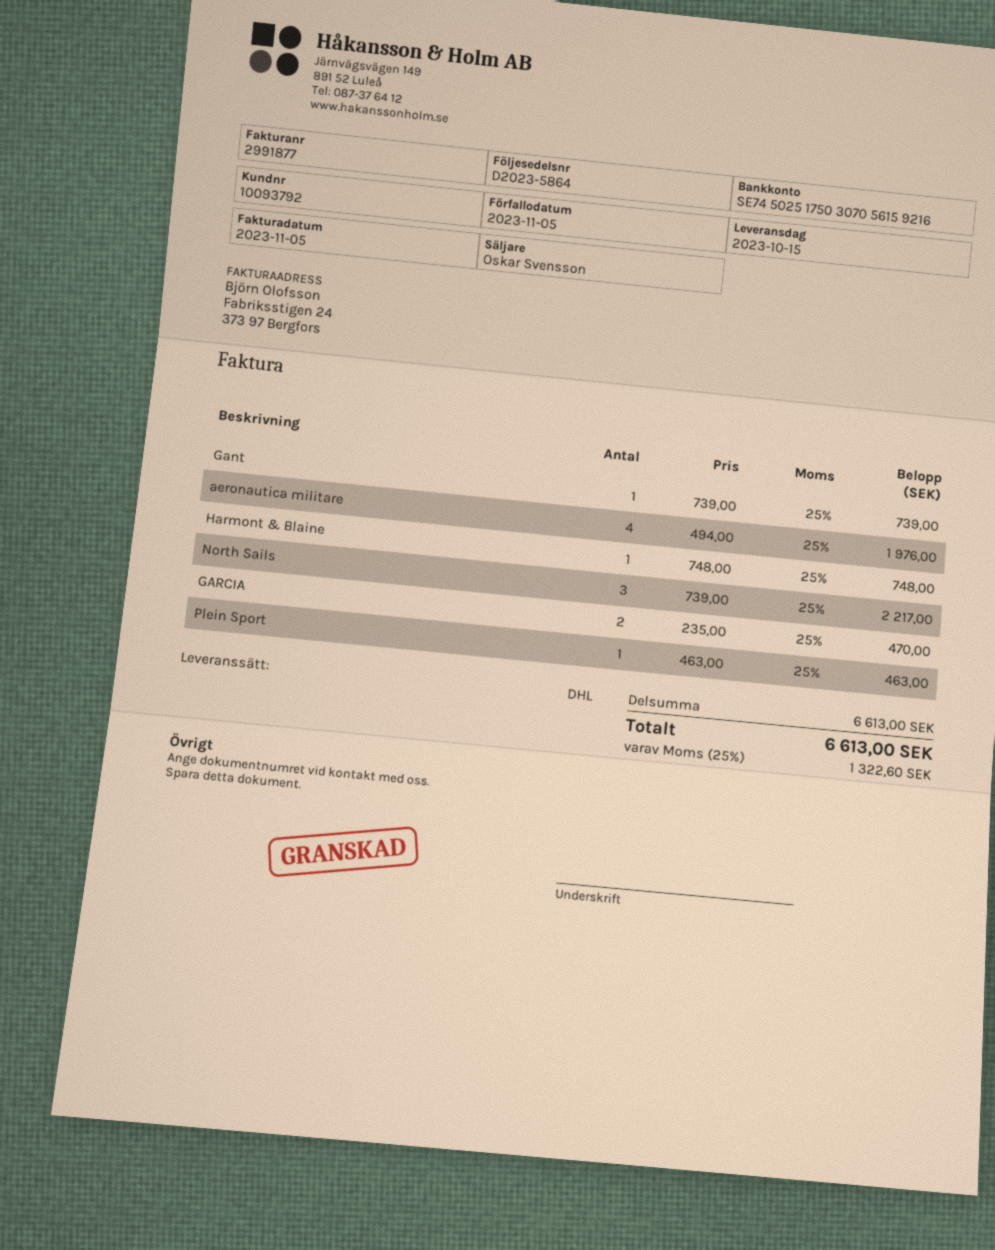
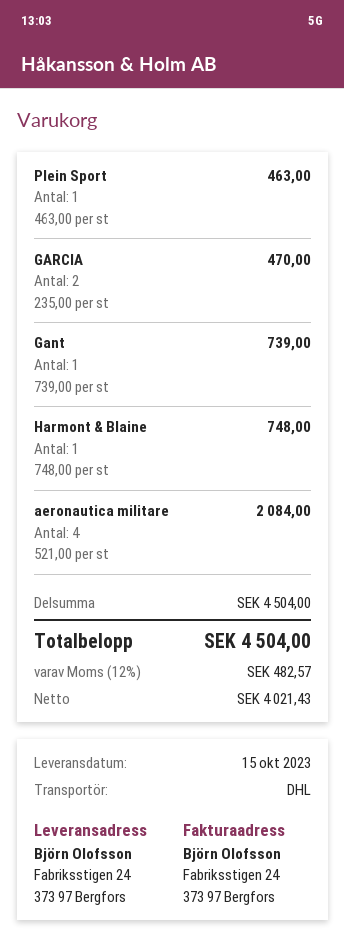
aeronautica militare: 4 x 494.00 = 1976.00 -> 4 x 521.00 = 2084.00
North Sails: 3 x 739.00 = 2217.00 -> none
subtotal: 6613.00 -> 4504.00
tax: 25% = 1322.60 -> 12% = 482.57
total: 6613.00 -> 4504.00

